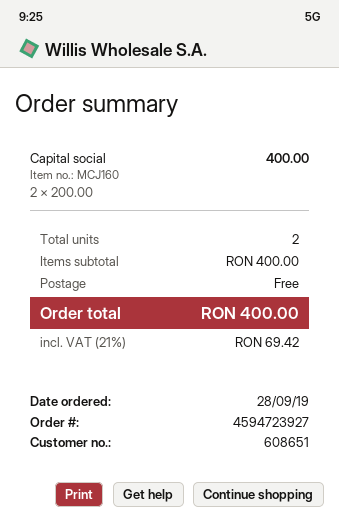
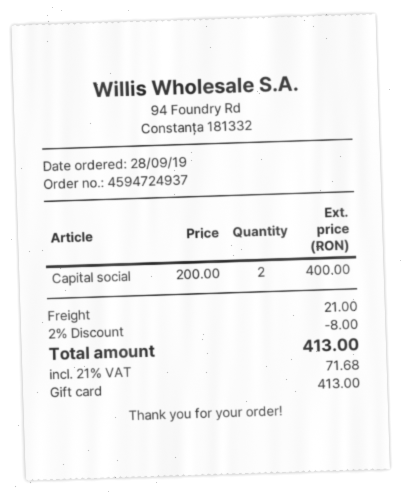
order number: 4594723927 -> 4594724937
discount: none -> 2% = 8.00
shipping: 0.00 -> 21.00
tax: 21% = 69.42 -> 21% = 71.68
total: 400.00 -> 413.00

